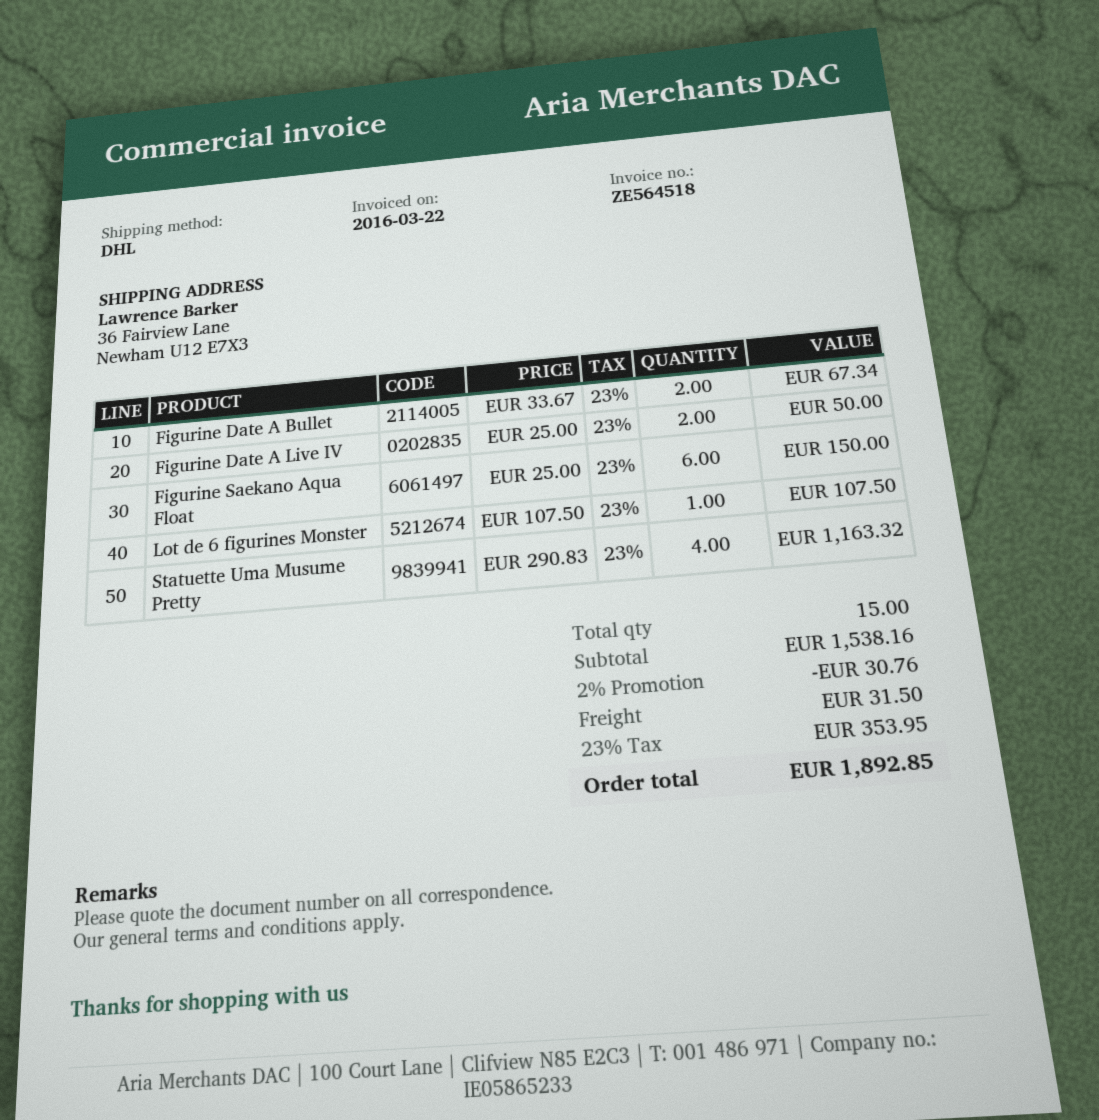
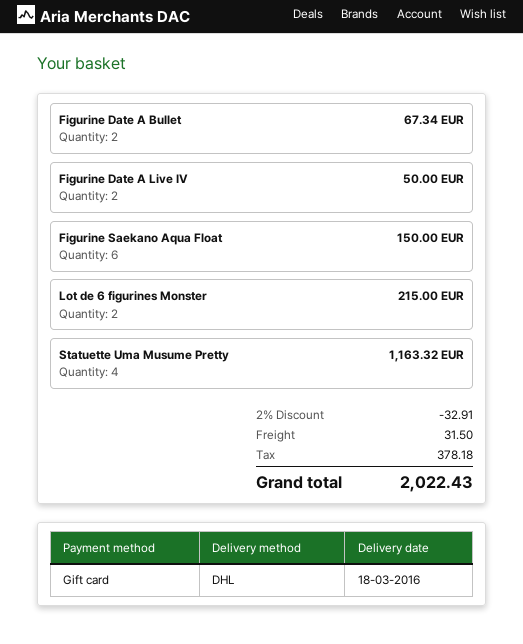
Lot de 6 figurines Monster: 1 for 107.50 -> 2 for 215.00
discount: 2% = 30.76 -> 2% = 32.91
tax: 353.95 -> 378.18
total: 1892.85 -> 2022.43

